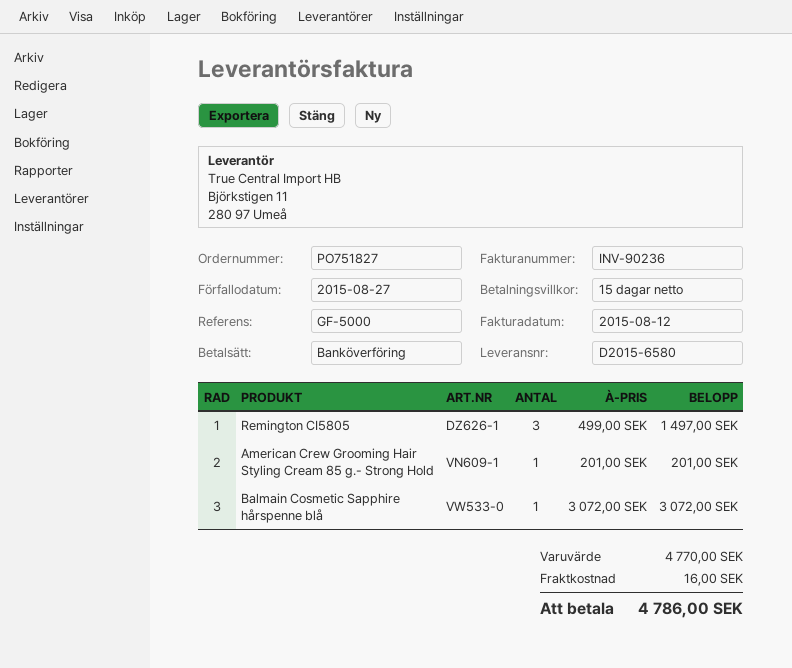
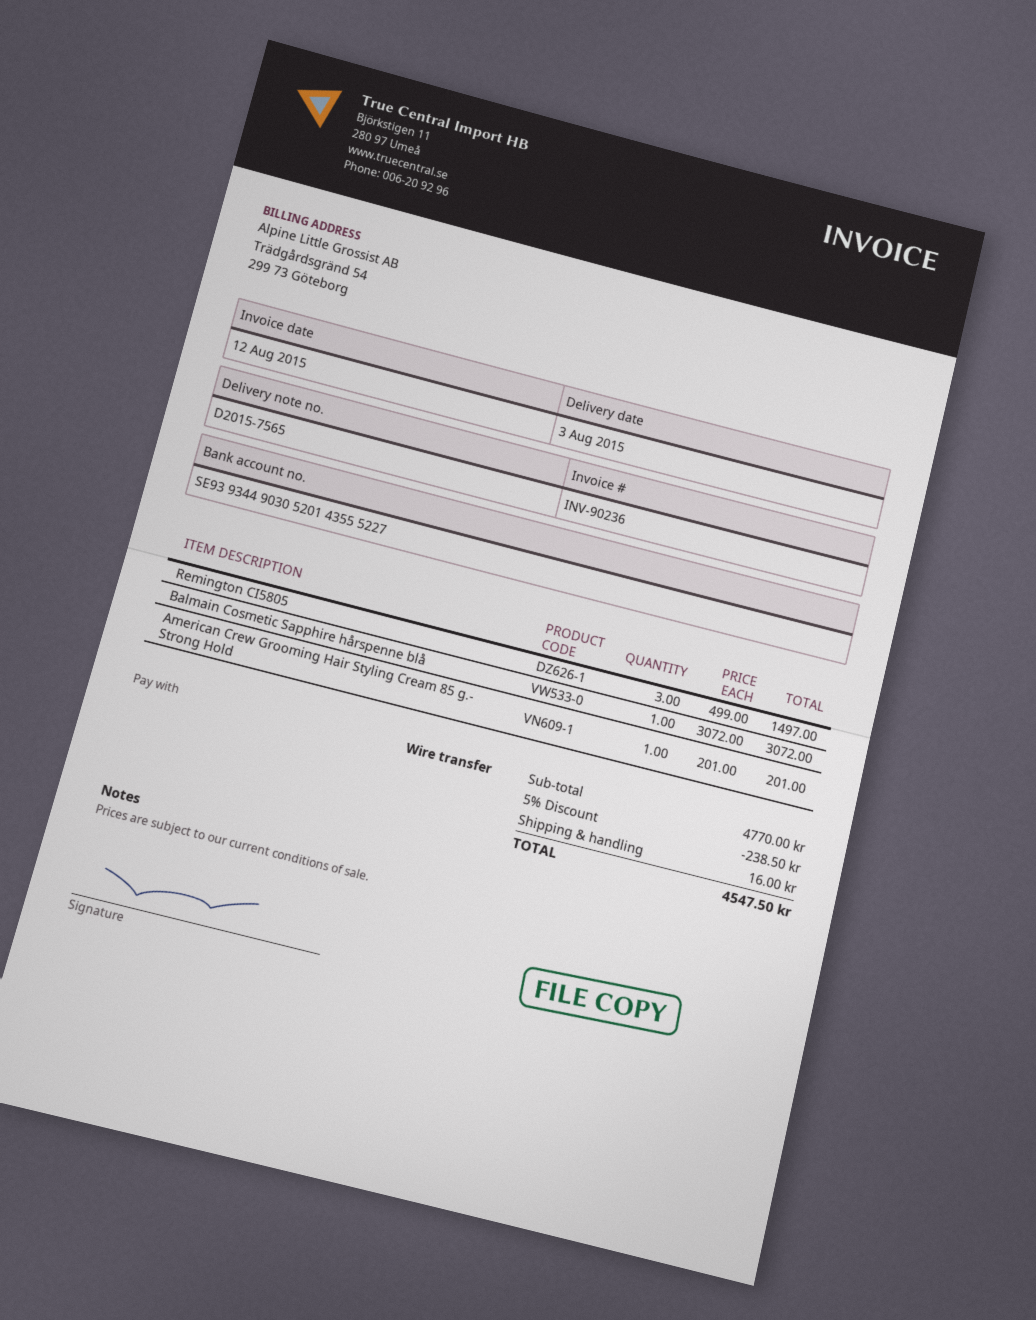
delivery note number: D2015-6580 -> D2015-7565
discount: none -> 5% = 238.50
total: 4786.00 -> 4547.50

